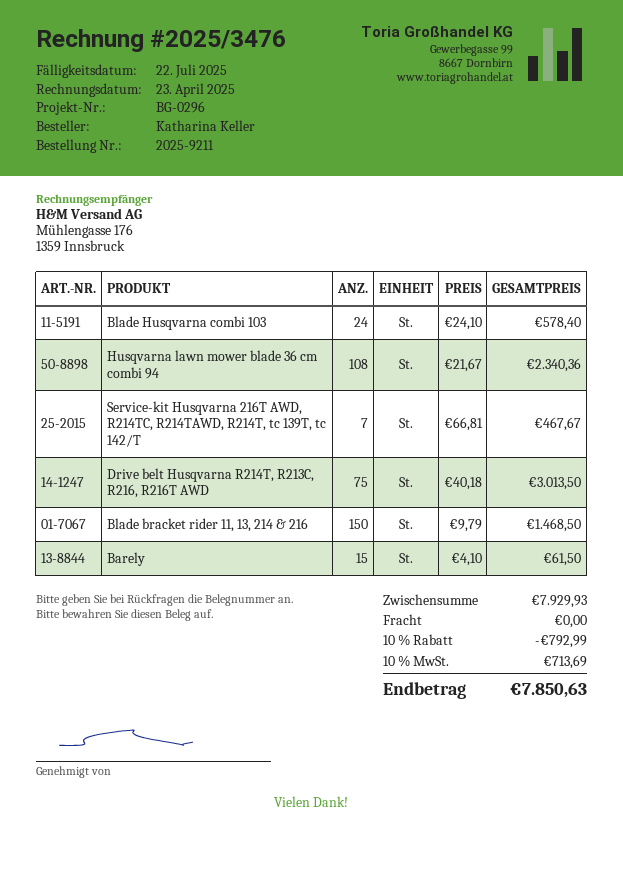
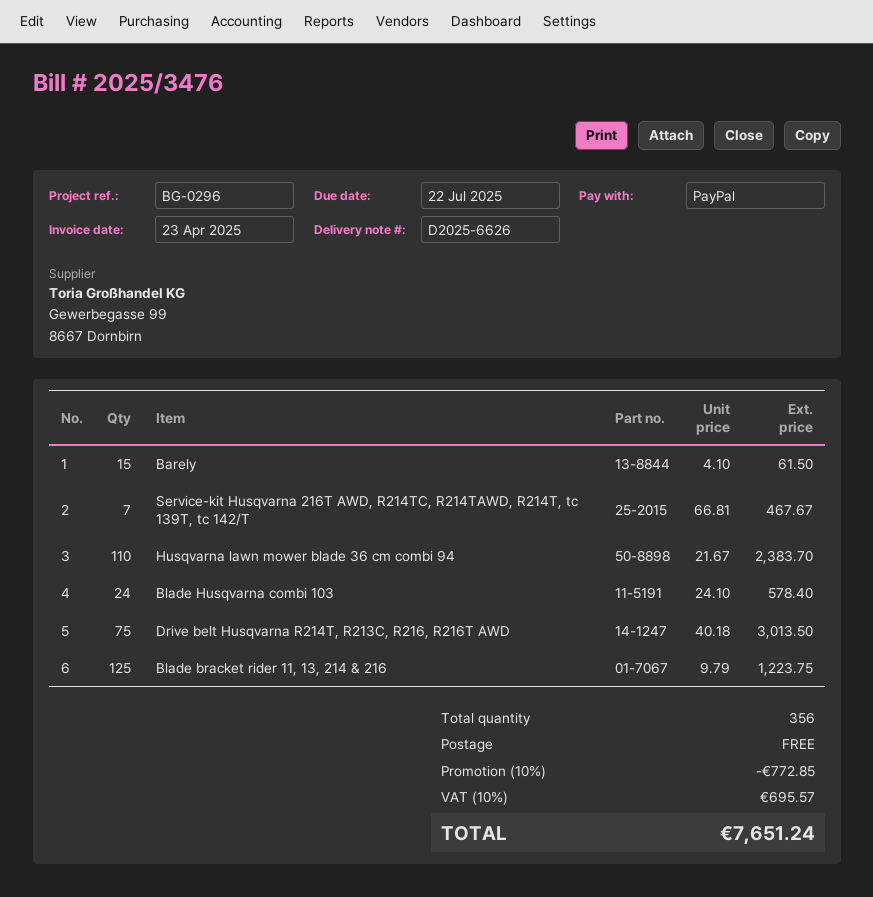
Husqvarna lawn mower blade 36 cm combi 94: 108 x 21.67 = 2340.36 -> 110 x 21.67 = 2383.70
Blade bracket rider 11, 13, 214 & 216: 150 x 9.79 = 1468.50 -> 125 x 9.79 = 1223.75
discount: 10% = 792.99 -> 10% = 772.85
tax: 10% = 713.69 -> 10% = 695.57
total: 7850.63 -> 7651.24

